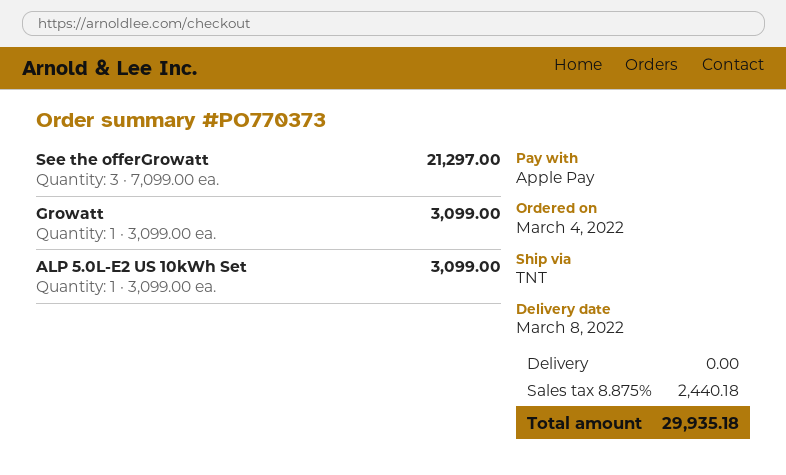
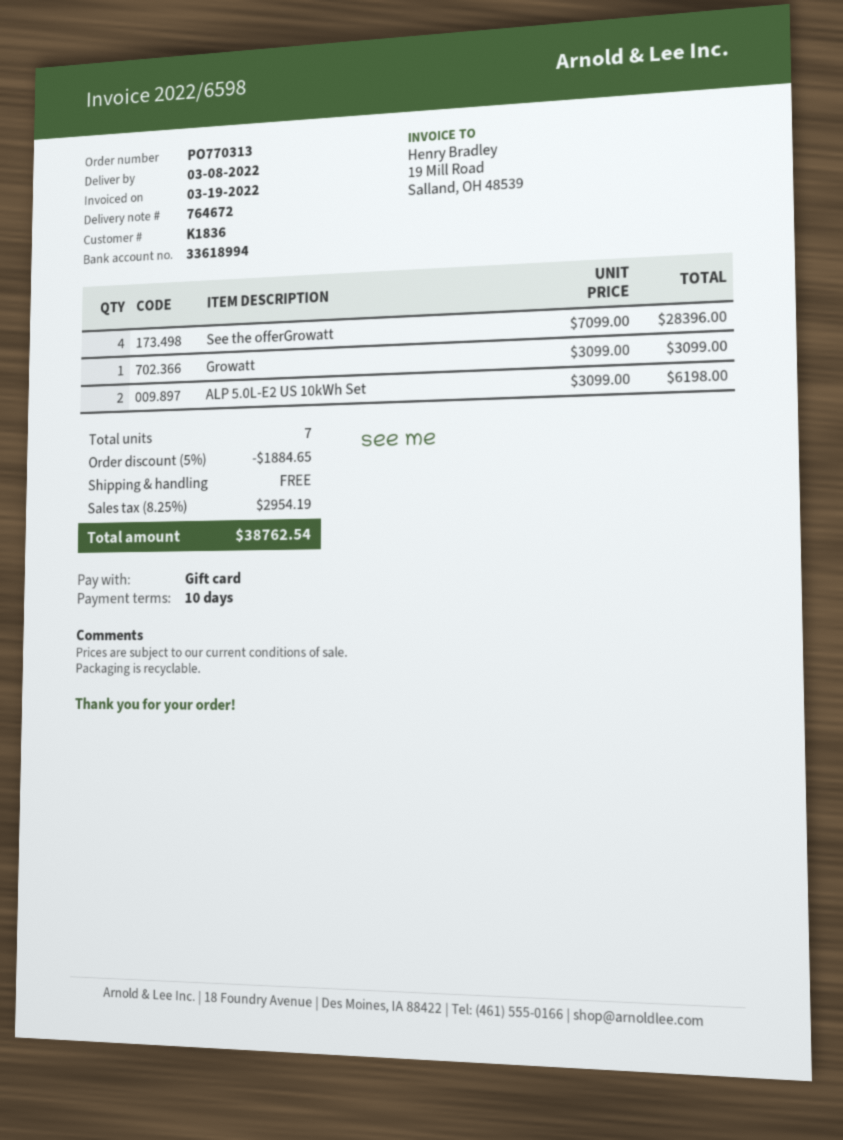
order number: PO770373 -> PO770313
payment method: Apple Pay -> gift card
See the offerGrowatt: 3 x 7099.00 = 21297.00 -> 4 x 7099.00 = 28396.00
ALP 5.0L-E2 US 10kWh Set: 1 x 3099.00 = 3099.00 -> 2 x 3099.00 = 6198.00
discount: none -> 5% = 1884.65
tax: 8.875% = 2440.18 -> 8.25% = 2954.19
total: 29935.18 -> 38762.54

